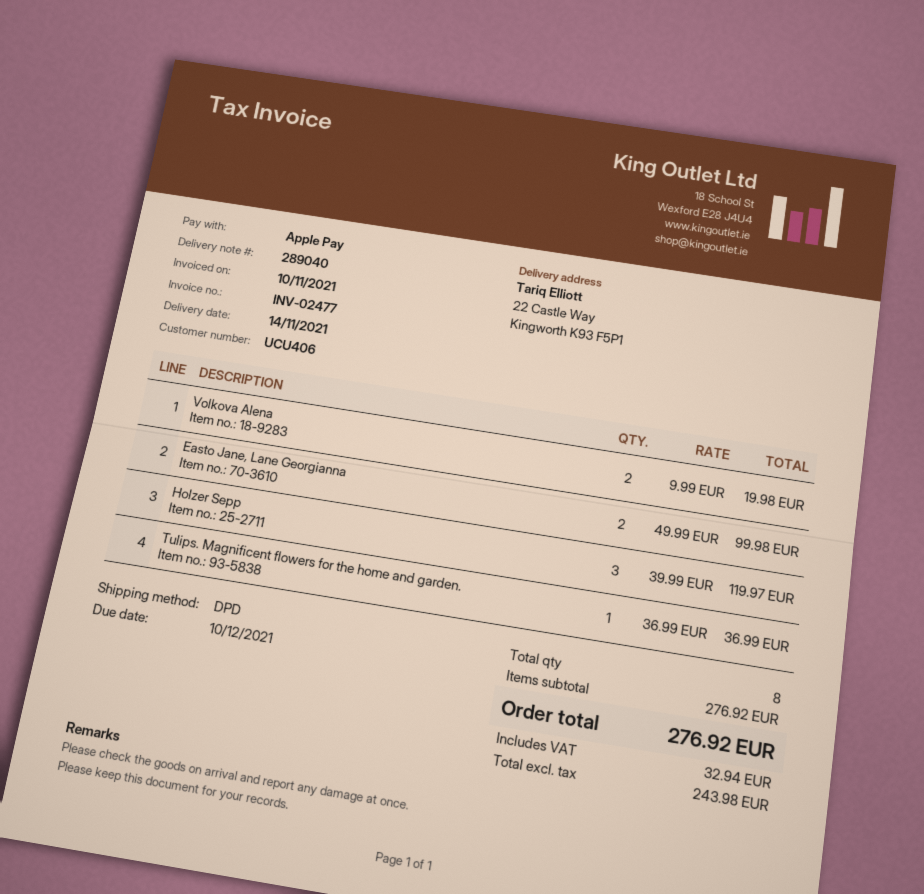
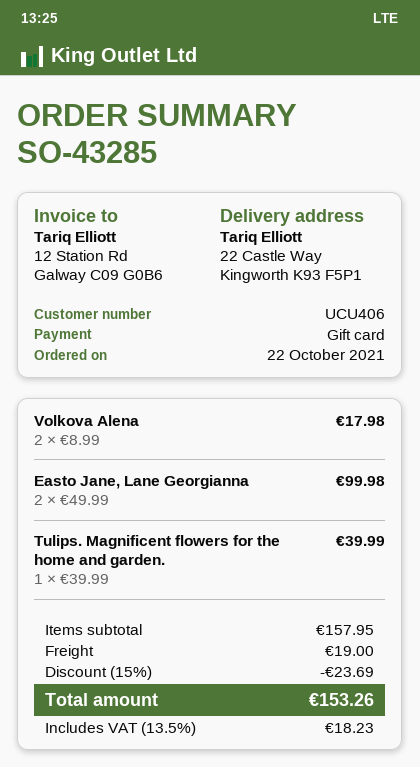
payment method: Apple Pay -> gift card
Volkova Alena: 2 x 9.99 = 19.98 -> 2 x 8.99 = 17.98
Holzer Sepp: 3 x 39.99 = 119.97 -> none
Tulips. Magnificent flowers for the home and garden.: 1 x 36.99 = 36.99 -> 1 x 39.99 = 39.99
subtotal: 276.92 -> 157.95
discount: none -> 15% = 23.69
shipping: none -> 19.00
tax: 32.94 -> 18.23
total: 276.92 -> 153.26

